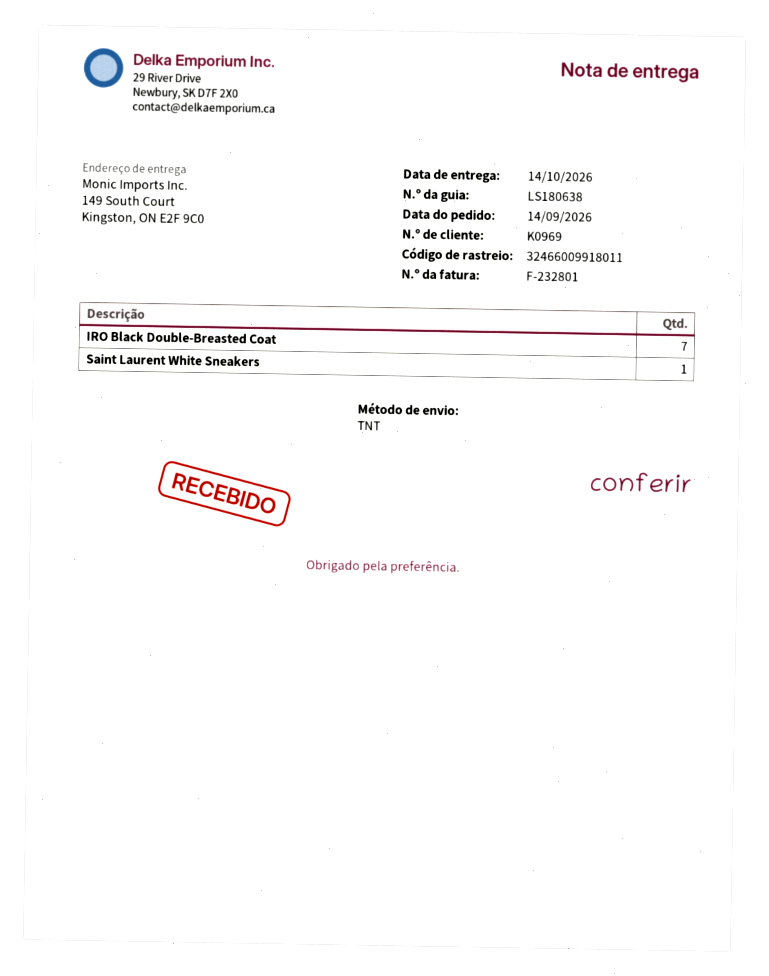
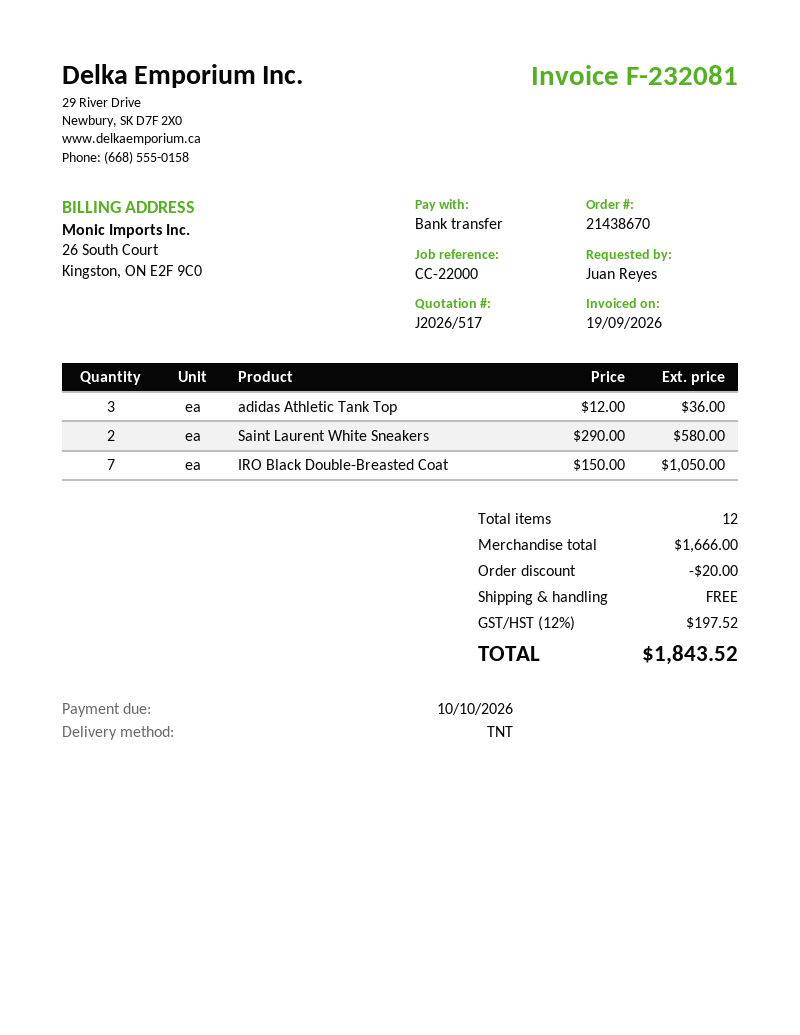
invoice number: F-232801 -> F-232081
Saint Laurent White Sneakers: 1 -> 2
adidas Athletic Tank Top: none -> 3

